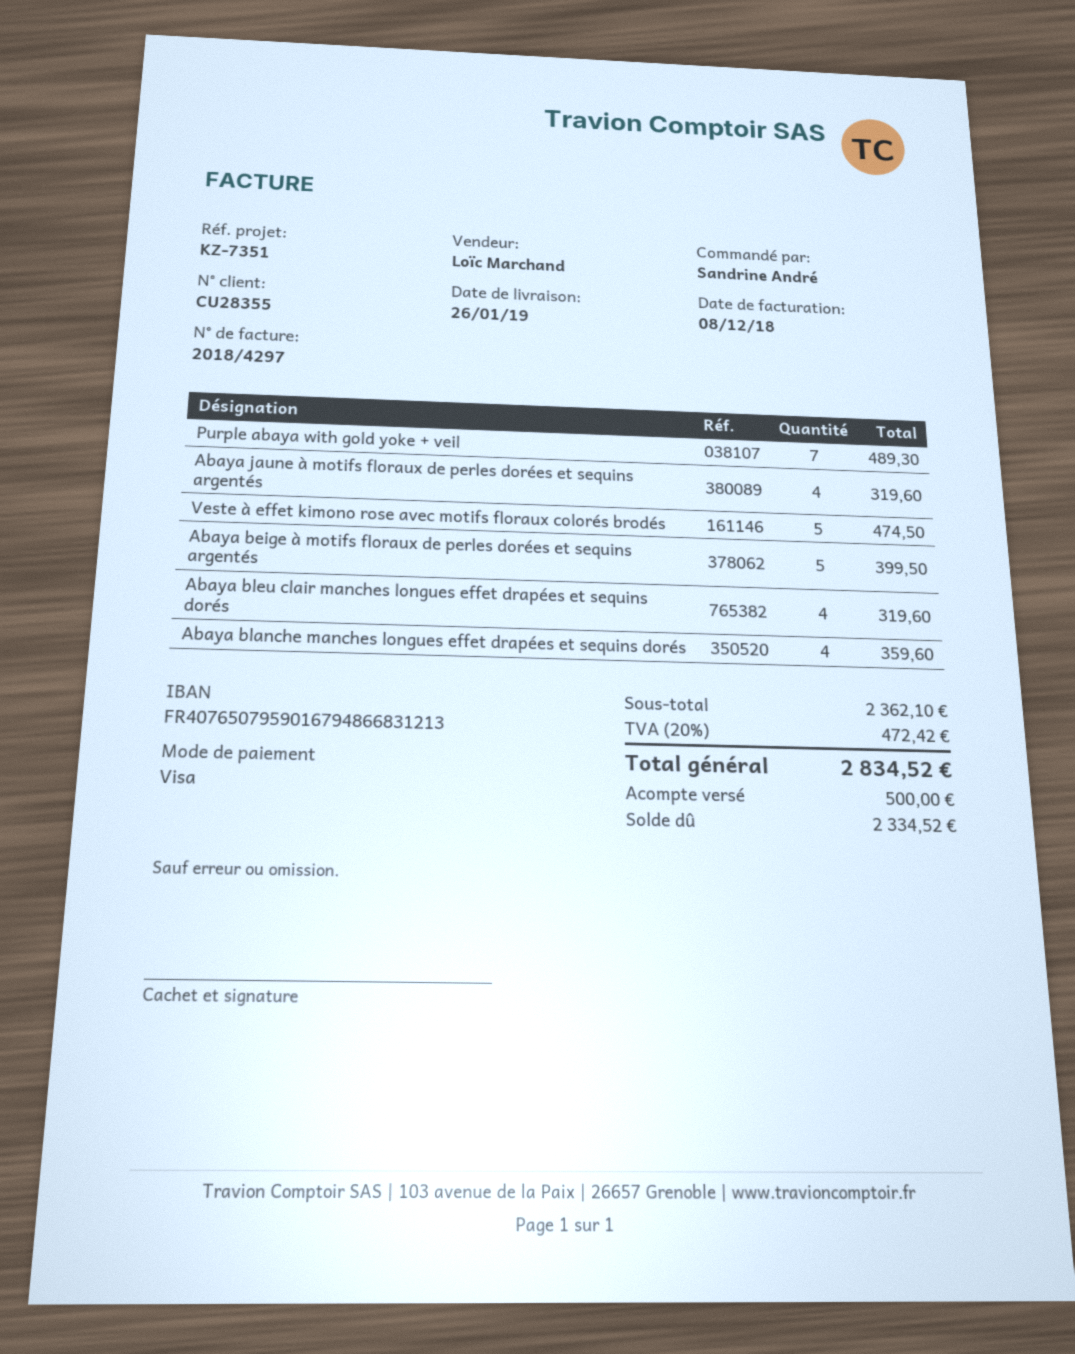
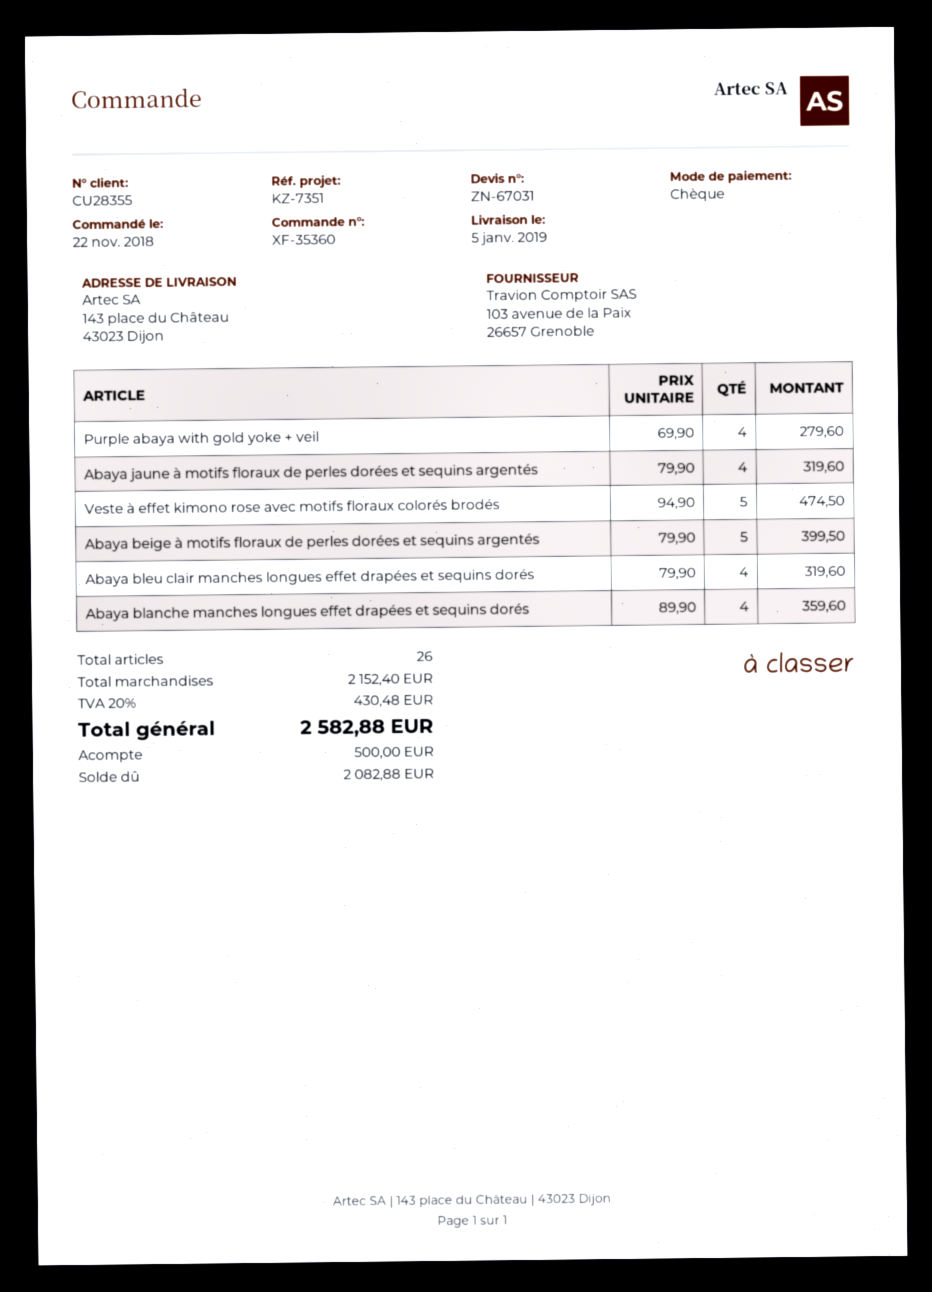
delivery date: 2019-01-26 -> 2019-01-05
payment method: Visa -> cheque
Purple abaya with gold yoke + veil: 7 for 489.30 -> 4 for 279.60
subtotal: 2362.10 -> 2152.40
tax: 20% = 472.42 -> 20% = 430.48
total: 2834.52 -> 2582.88
balance: 2334.52 -> 2082.88

